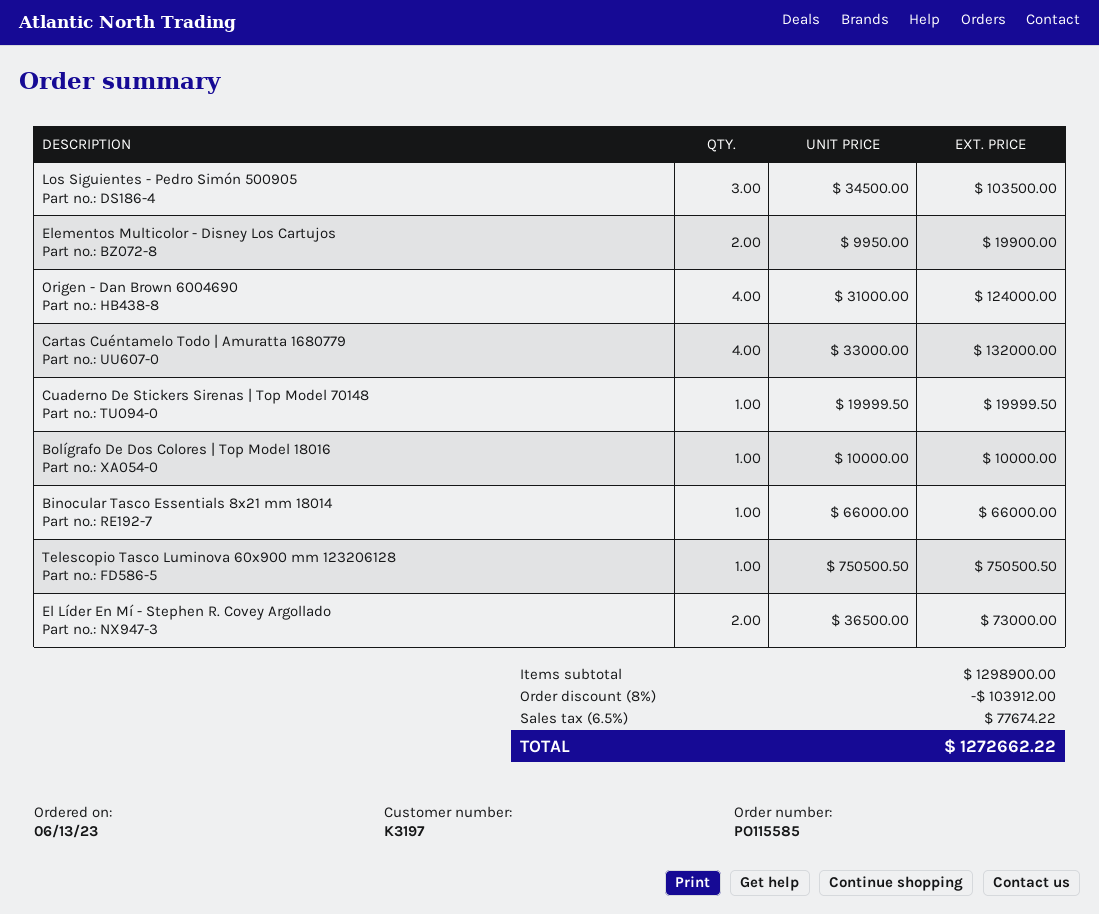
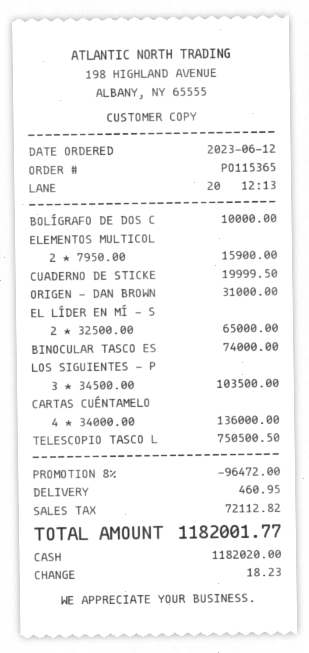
order number: PO115585 -> PO115365
order date: 2023-06-13 -> 2023-06-12
Elementos Multicolor - Disney Los Cartujos: 2 x 9950.00 = 19900.00 -> 2 x 7950.00 = 15900.00
Origen - Dan Brown 6004690: 4 x 31000.00 = 124000.00 -> 1 x 31000.00 = 31000.00
Cartas Cuéntamelo Todo | Amuratta 1680779: 4 x 33000.00 = 132000.00 -> 4 x 34000.00 = 136000.00
Binocular Tasco Essentials 8x21 mm 18014: 1 x 66000.00 = 66000.00 -> 1 x 74000.00 = 74000.00
El Líder En Mí - Stephen R. Covey Argollado: 2 x 36500.00 = 73000.00 -> 2 x 32500.00 = 65000.00
discount: 8% = 103912.00 -> 8% = 96472.00
shipping: none -> 460.95
tax: 77674.22 -> 72112.82
total: 1272662.22 -> 1182001.77

